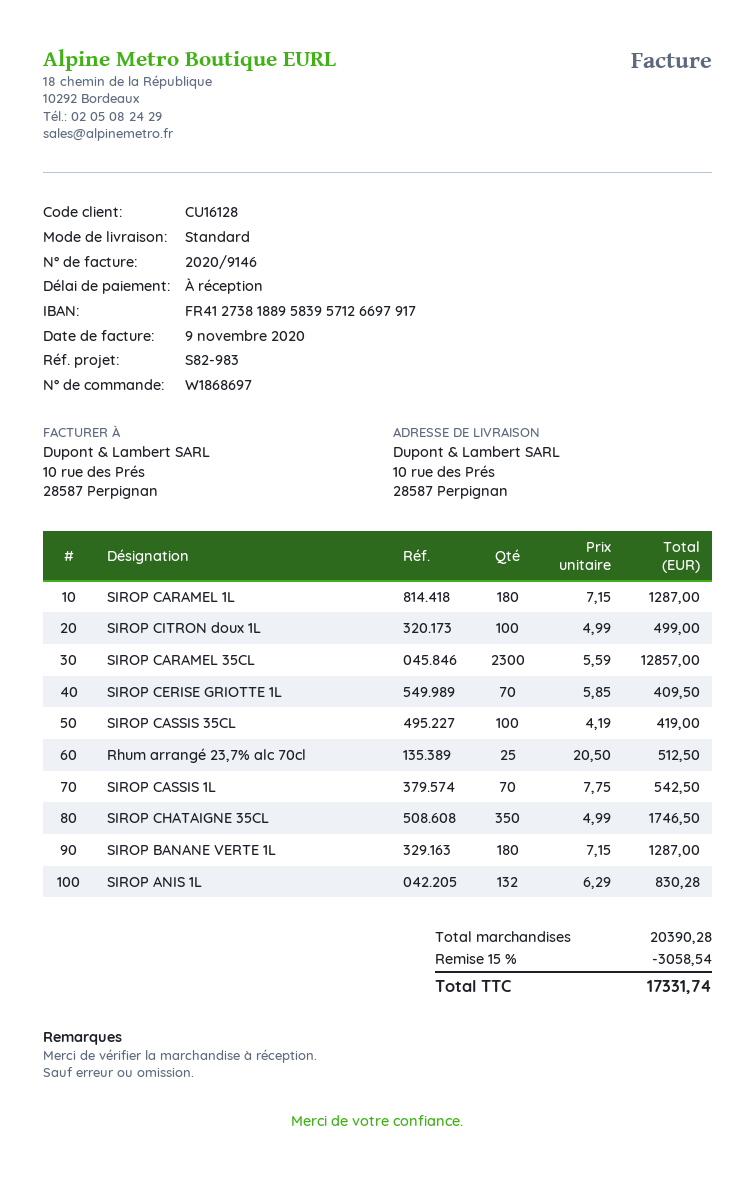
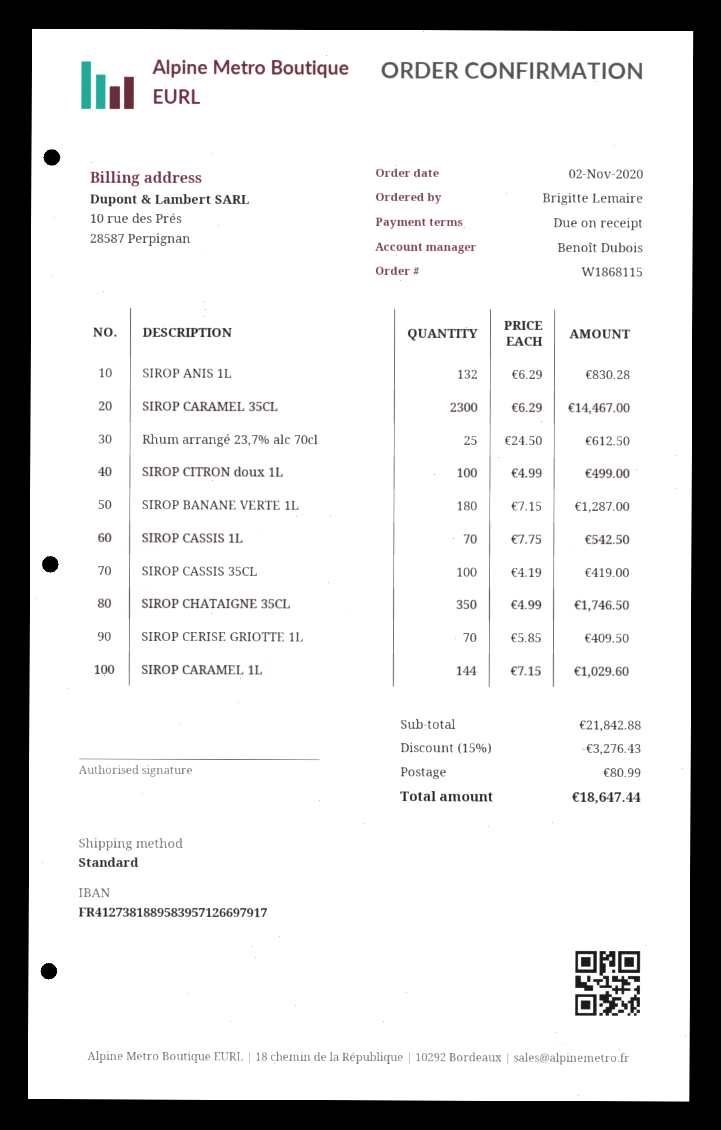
order number: W1868697 -> W1868115
SIROP CARAMEL 1L: 180 x 7.15 = 1287.00 -> 144 x 7.15 = 1029.60
SIROP CARAMEL 35CL: 2300 x 5.59 = 12857.00 -> 2300 x 6.29 = 14467.00
Rhum arrangé 23,7% alc 70cl: 25 x 20.50 = 512.50 -> 25 x 24.50 = 612.50
subtotal: 20390.28 -> 21842.88
discount: 15% = 3058.54 -> 15% = 3276.43
shipping: none -> 80.99
total: 17331.74 -> 18647.44

